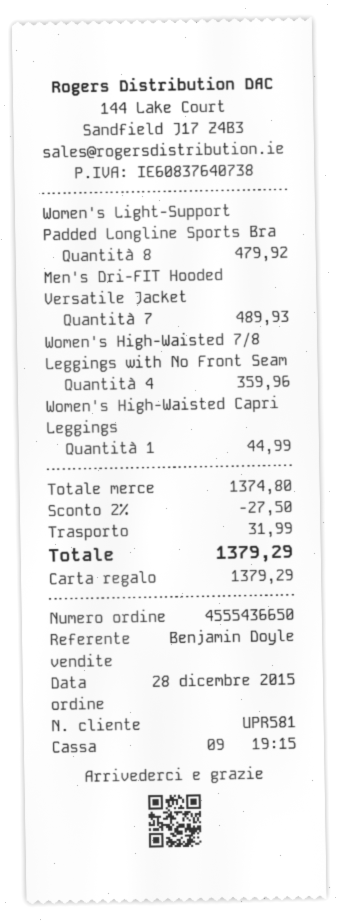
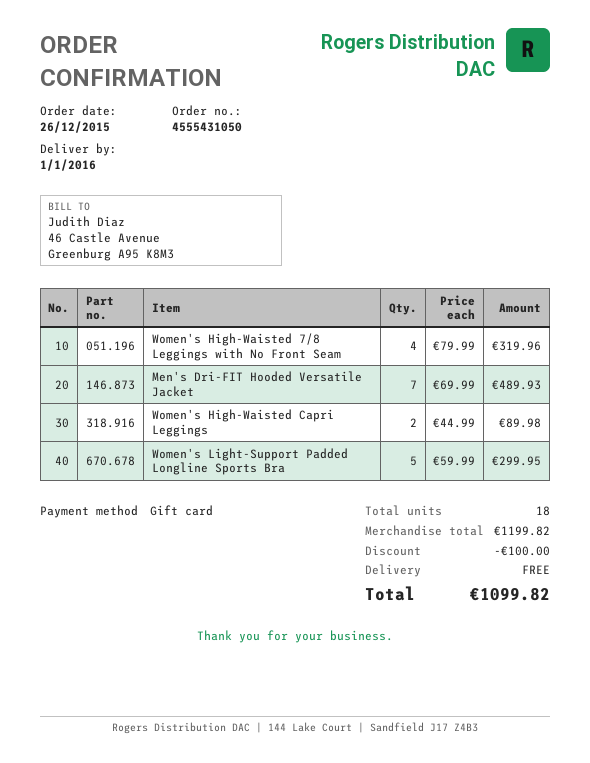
order number: 4555436650 -> 4555431050
order date: 2015-12-28 -> 2015-12-26
Women's Light-Support Padded Longline Sports Bra: 8 for 479.92 -> 5 for 299.95
Women's High-Waisted 7/8 Leggings with No Front Seam: 4 for 359.96 -> 4 for 319.96
Women's High-Waisted Capri Leggings: 1 for 44.99 -> 2 for 89.98
subtotal: 1374.80 -> 1199.82
discount: 27.50 -> 100.00
shipping: 31.99 -> 0.00
total: 1379.29 -> 1099.82

